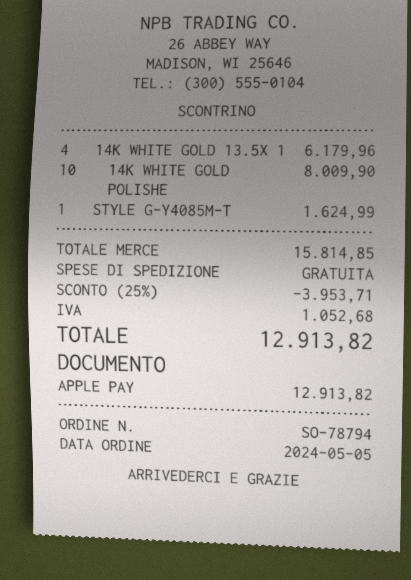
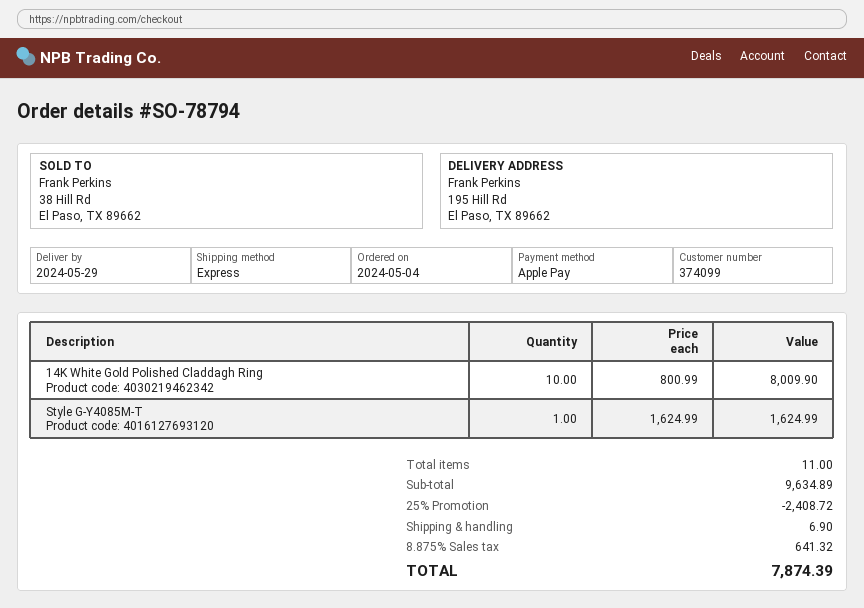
order date: 2024-05-05 -> 2024-05-04
14K WHITE GOLD 13.5X 1: 4 for 6179.96 -> none
subtotal: 15814.85 -> 9634.89
discount: 25% = 3953.71 -> 25% = 2408.72
shipping: 0.00 -> 6.90
tax: 1052.68 -> 641.32
total: 12913.82 -> 7874.39

